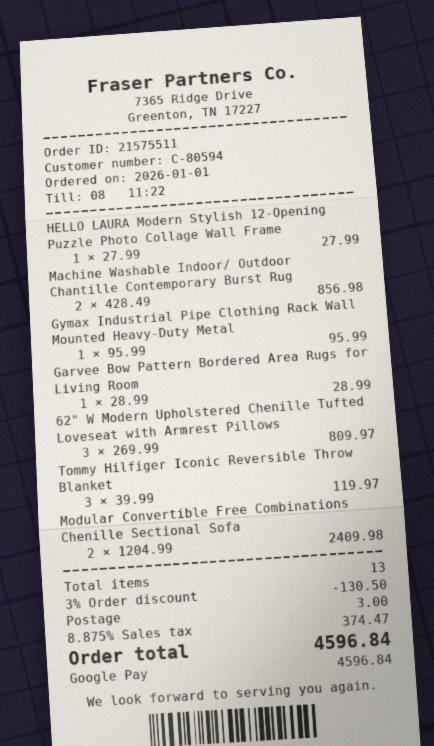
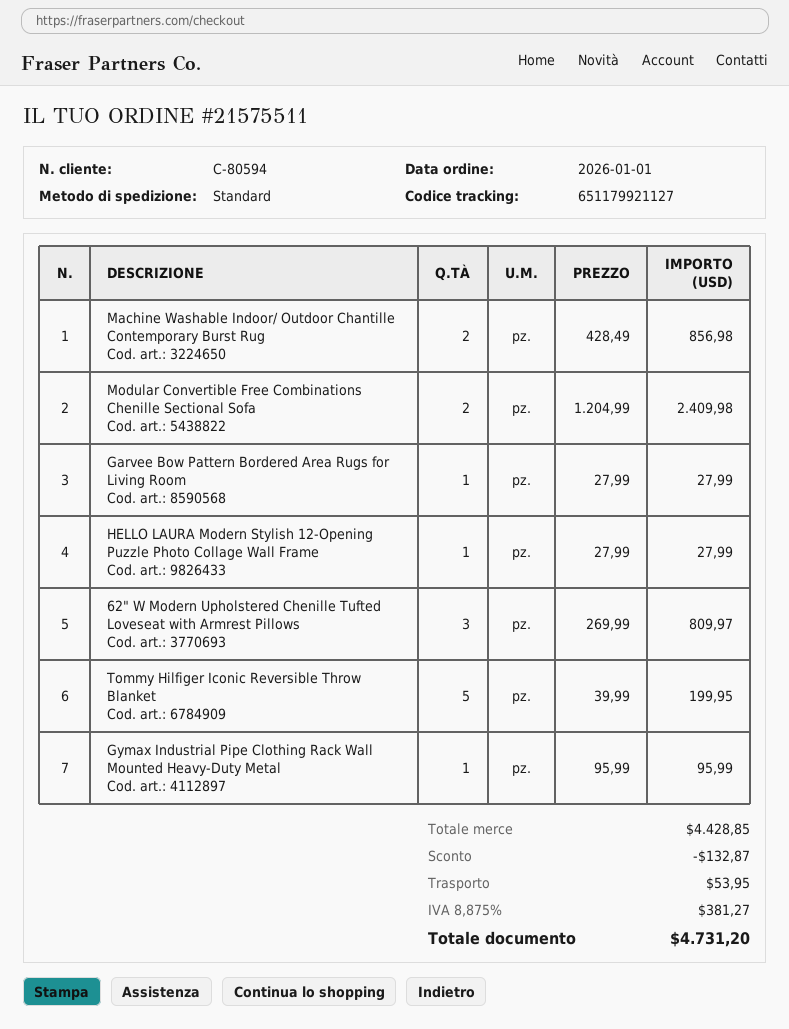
Garvee Bow Pattern Bordered Area Rugs for Living Room: 1 x 28.99 = 28.99 -> 1 x 27.99 = 27.99
Tommy Hilfiger Iconic Reversible Throw Blanket: 3 x 39.99 = 119.97 -> 5 x 39.99 = 199.95
discount: 130.50 -> 132.87
shipping: 3.00 -> 53.95
tax: 8.875% = 374.47 -> 8.875% = 381.27
total: 4596.84 -> 4731.20

